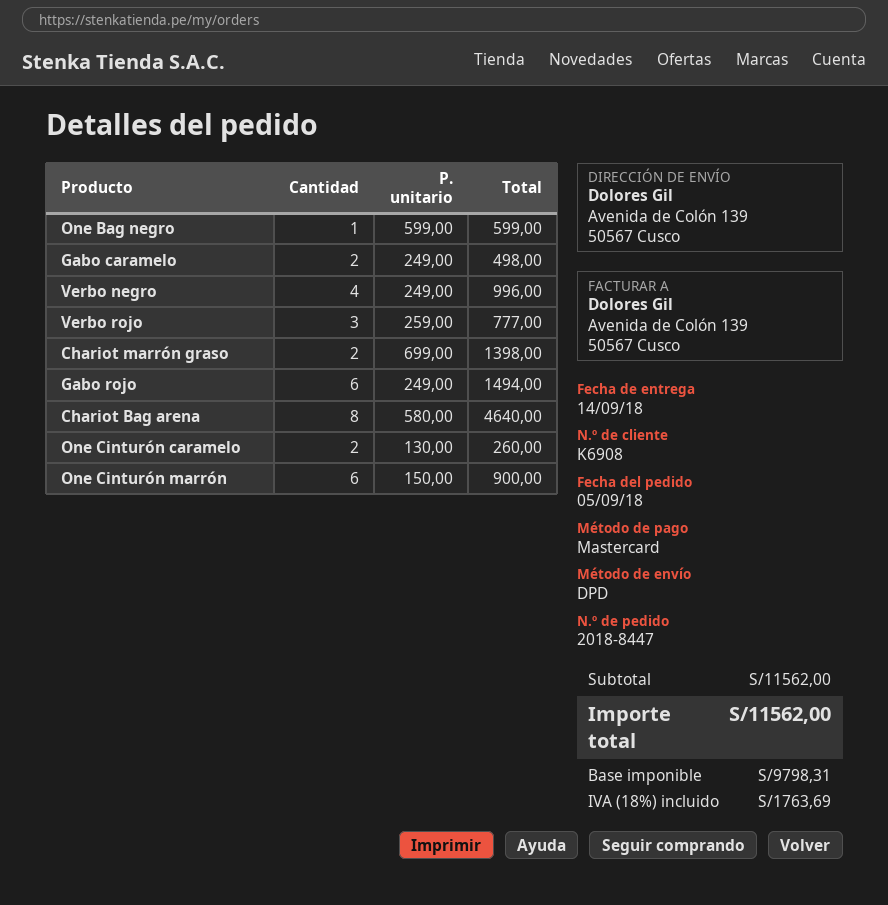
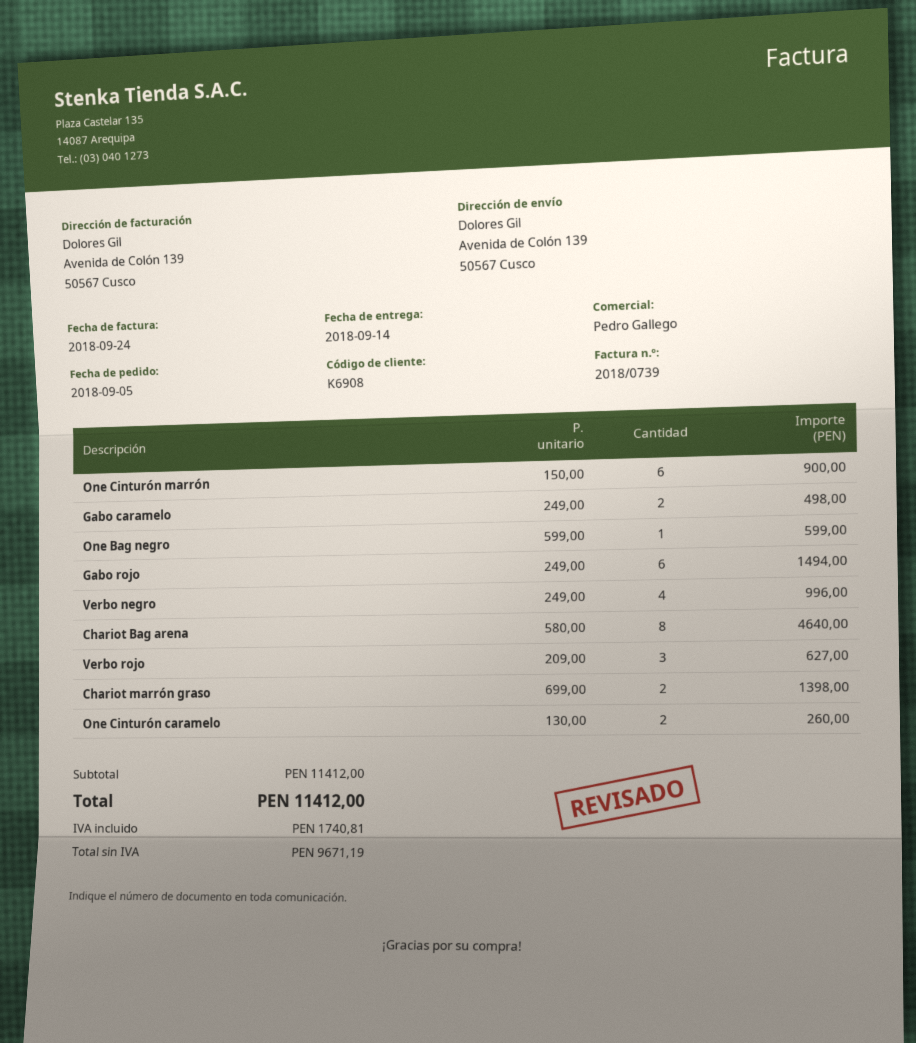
Verbo rojo: 3 x 259.00 = 777.00 -> 3 x 209.00 = 627.00
subtotal: 11562.00 -> 11412.00
net: 9798.31 -> 9671.19
tax: 1763.69 -> 1740.81
total: 11562.00 -> 11412.00

